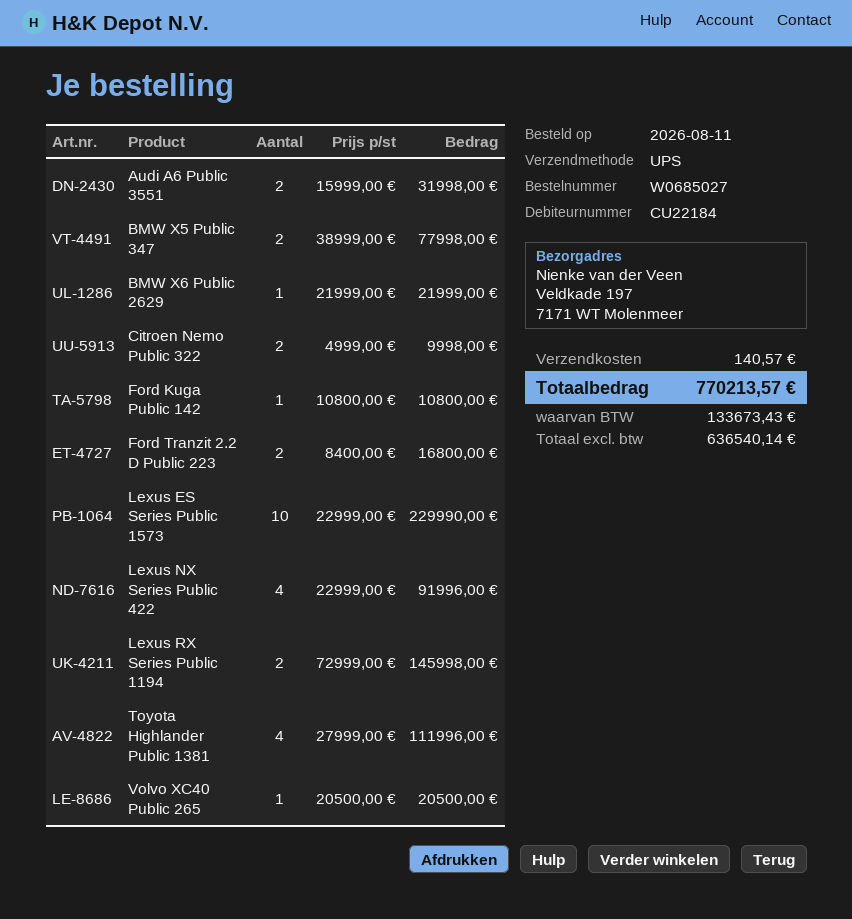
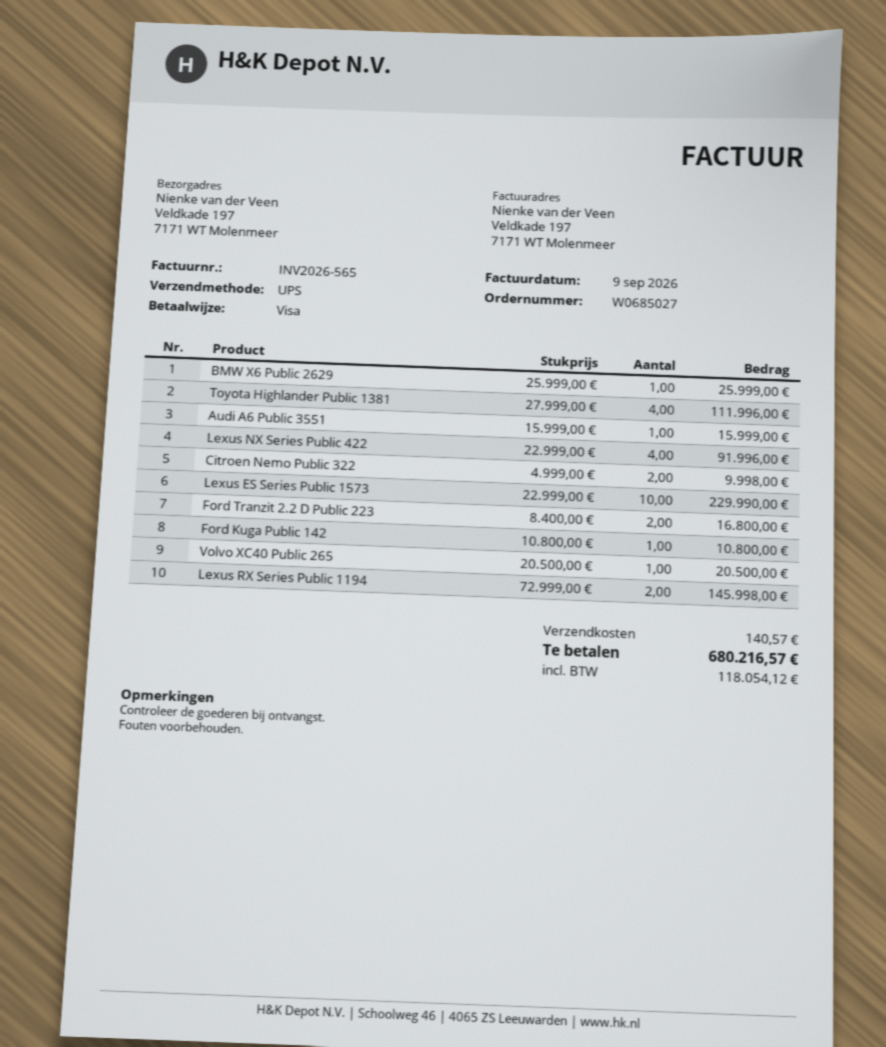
Audi A6 Public 3551: 2 x 15999.00 = 31998.00 -> 1 x 15999.00 = 15999.00
BMW X5 Public 347: 2 x 38999.00 = 77998.00 -> none
BMW X6 Public 2629: 1 x 21999.00 = 21999.00 -> 1 x 25999.00 = 25999.00
tax: 133673.43 -> 118054.12
total: 770213.57 -> 680216.57

